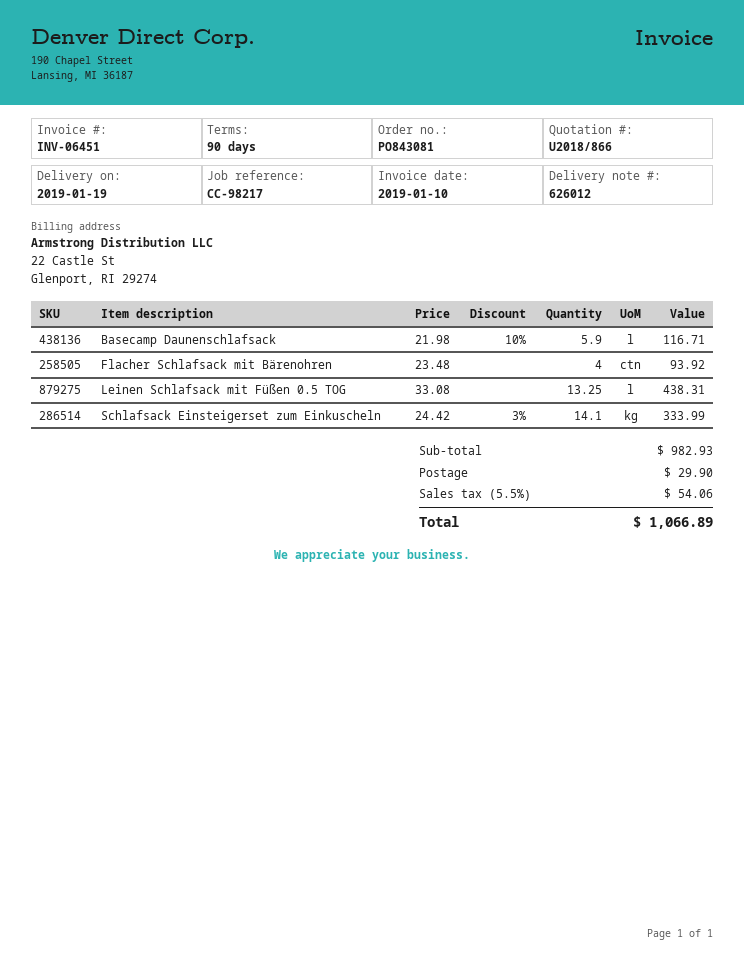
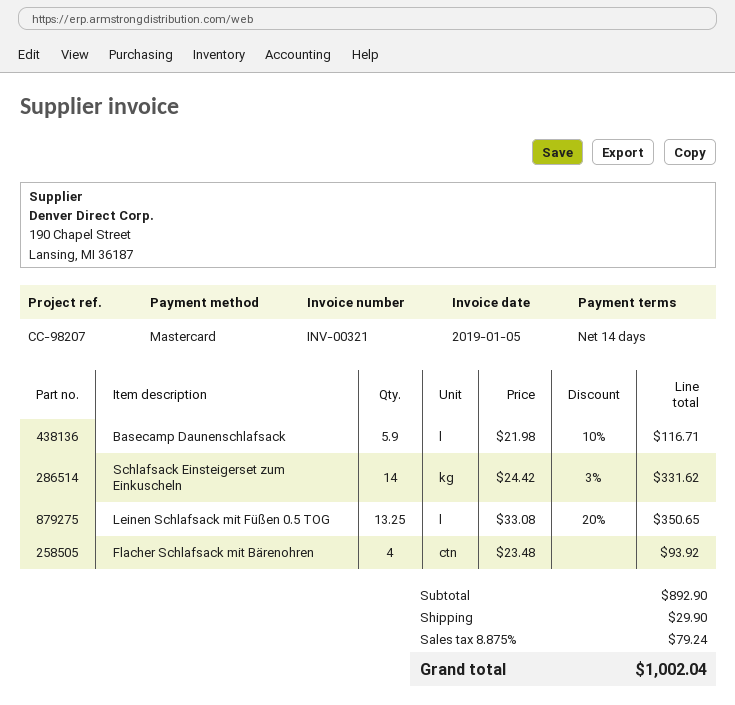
invoice number: INV-06451 -> INV-00321
invoice date: 2019-01-10 -> 2019-01-05
payment terms: 90 days -> 14 days
reference: CC-98217 -> CC-98207
Leinen Schlafsack mit Füßen 0.5 TOG: 13.25 x 33.08 = 438.31 -> 13.25 x 33.08 - 20% = 350.65
Schlafsack Einsteigerset zum Einkuscheln: 14.1 x 24.42 - 3% = 333.99 -> 14 x 24.42 - 3% = 331.62
subtotal: 982.93 -> 892.90
tax: 5.5% = 54.06 -> 8.875% = 79.24
total: 1066.89 -> 1002.04

